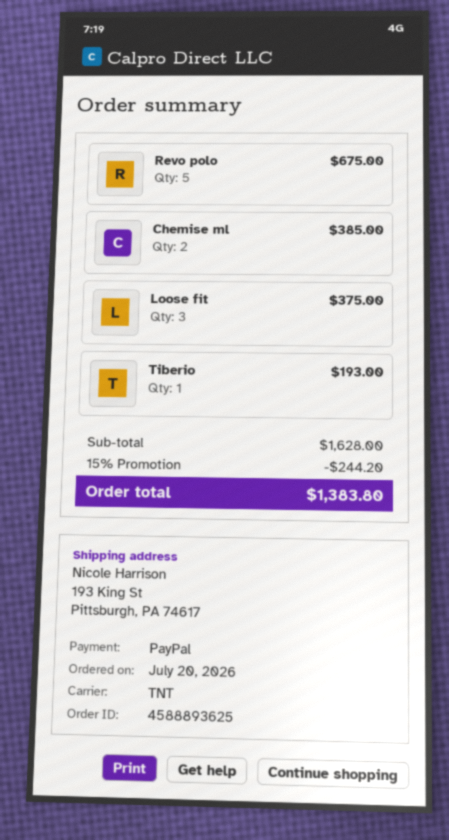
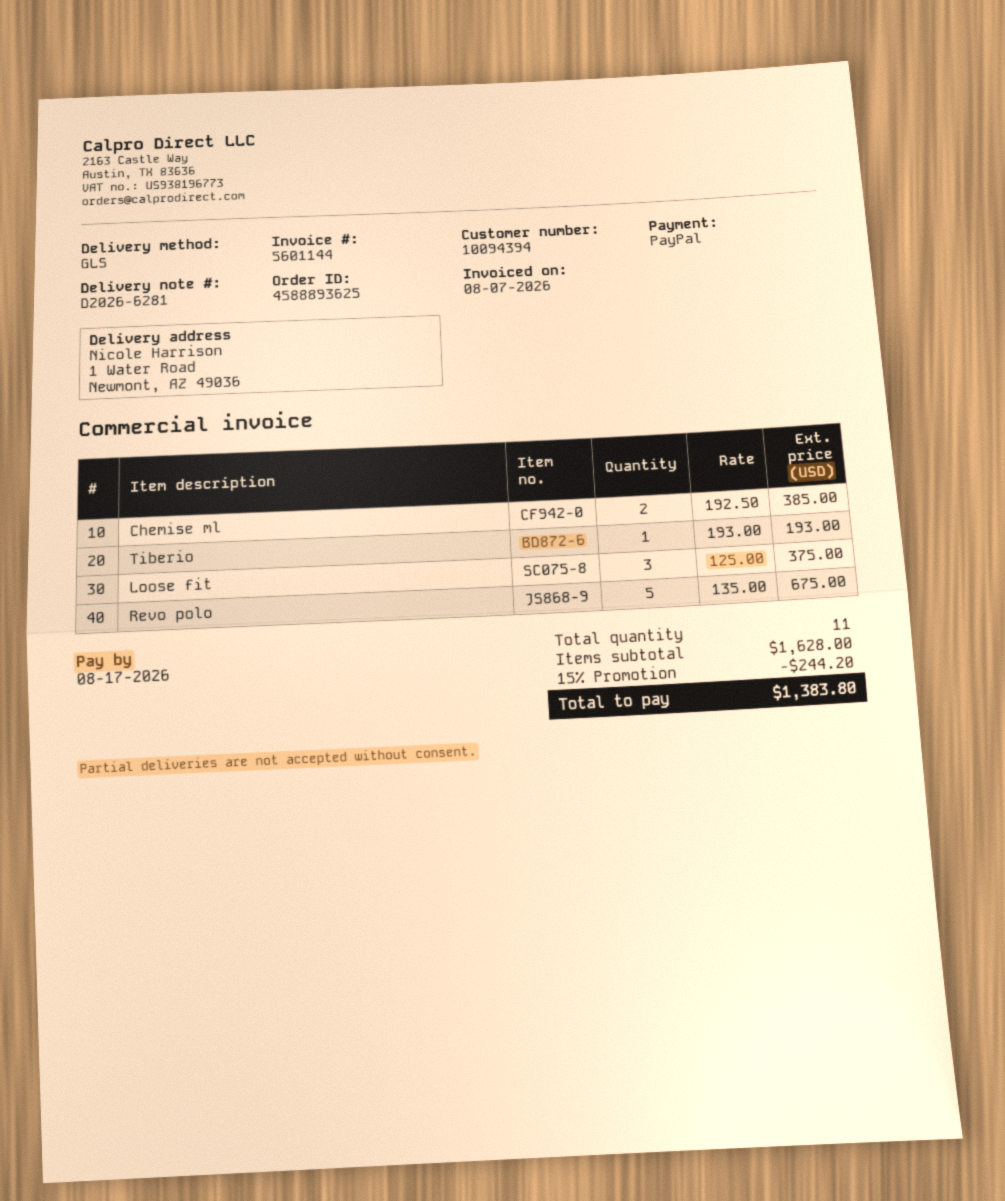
shipping method: TNT -> GLS
ship to: 193 King St, Pittsburgh, PA 74617 -> 1 Water Road, Newmont, AZ 49036

